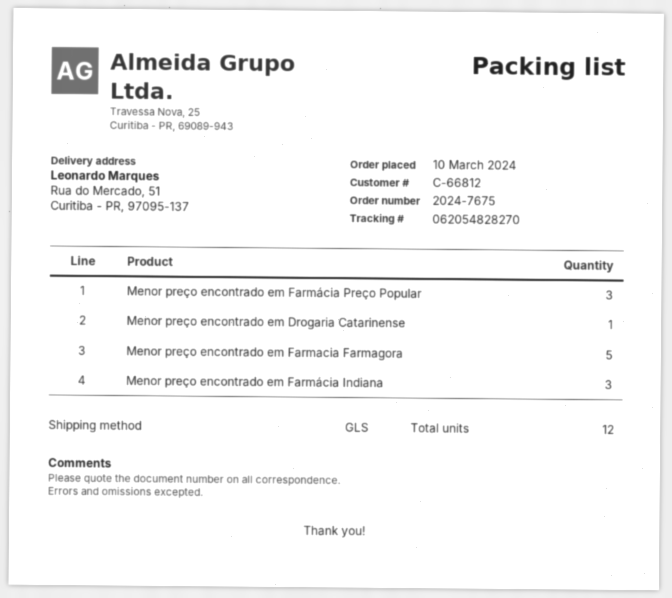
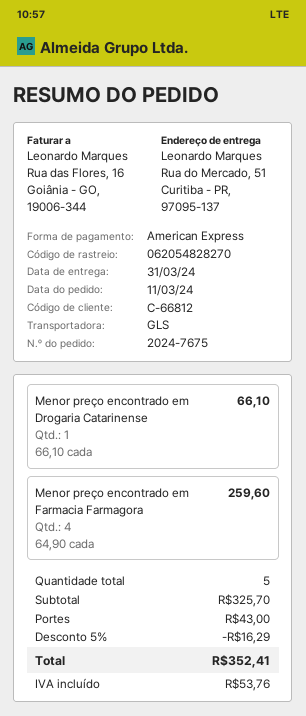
order date: 2024-03-10 -> 2024-03-11
Menor preço encontrado em Farmácia Preço Popular: 3 -> none
Menor preço encontrado em Farmacia Farmagora: 5 -> 4
Menor preço encontrado em Farmácia Indiana: 3 -> none
total quantity: 12 -> 5

